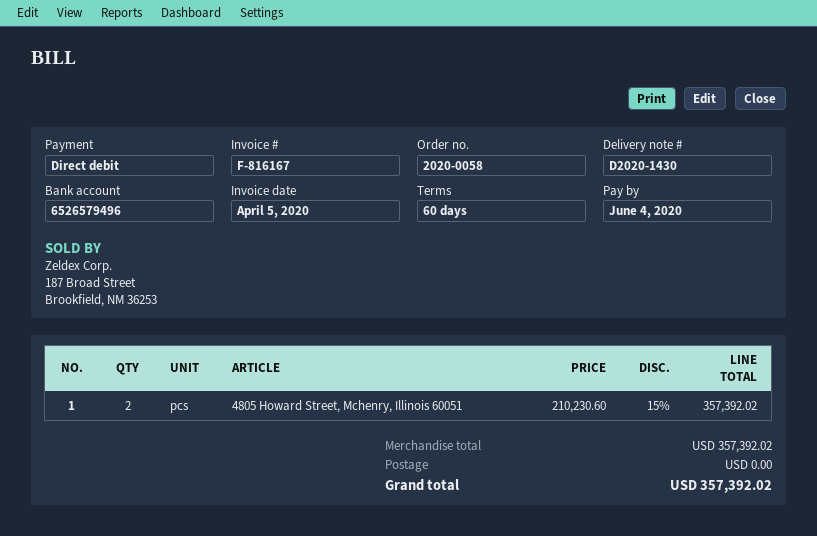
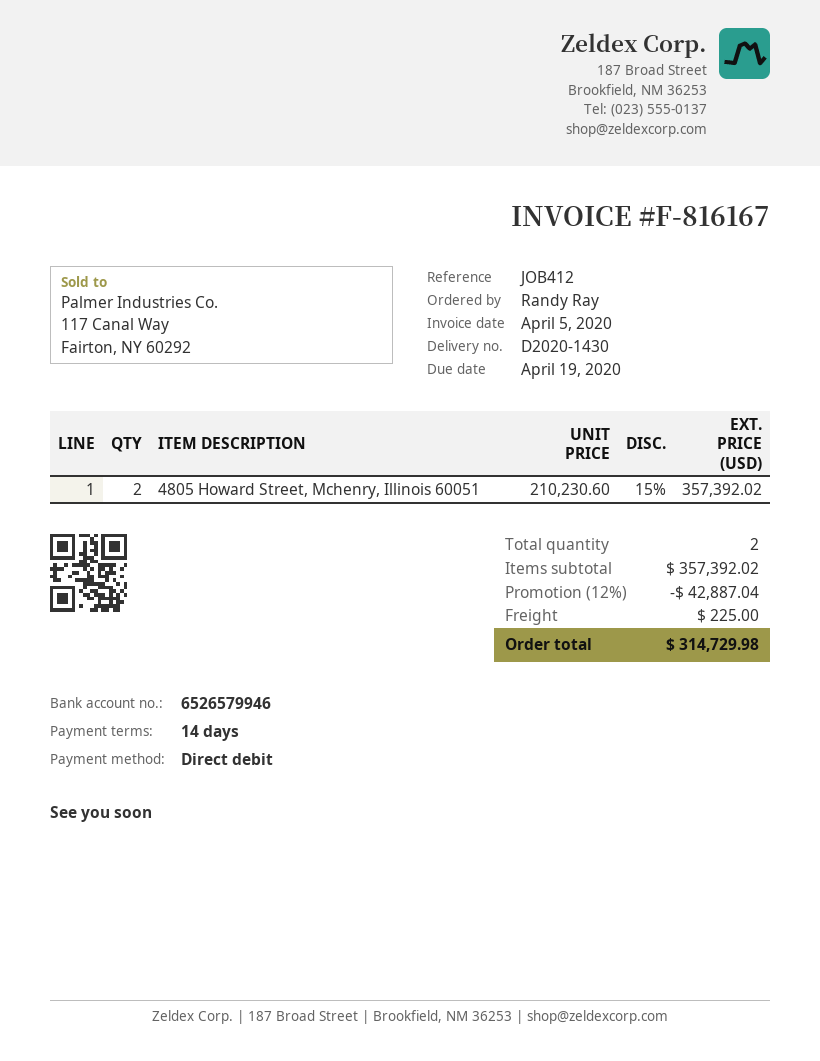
payment terms: 60 days -> 14 days
due date: 2020-06-04 -> 2020-04-19
bank account: 6526579496 -> 6526579946
discount: none -> 12% = 42887.04
shipping: 0.00 -> 225.00
total: 357392.02 -> 314729.98

